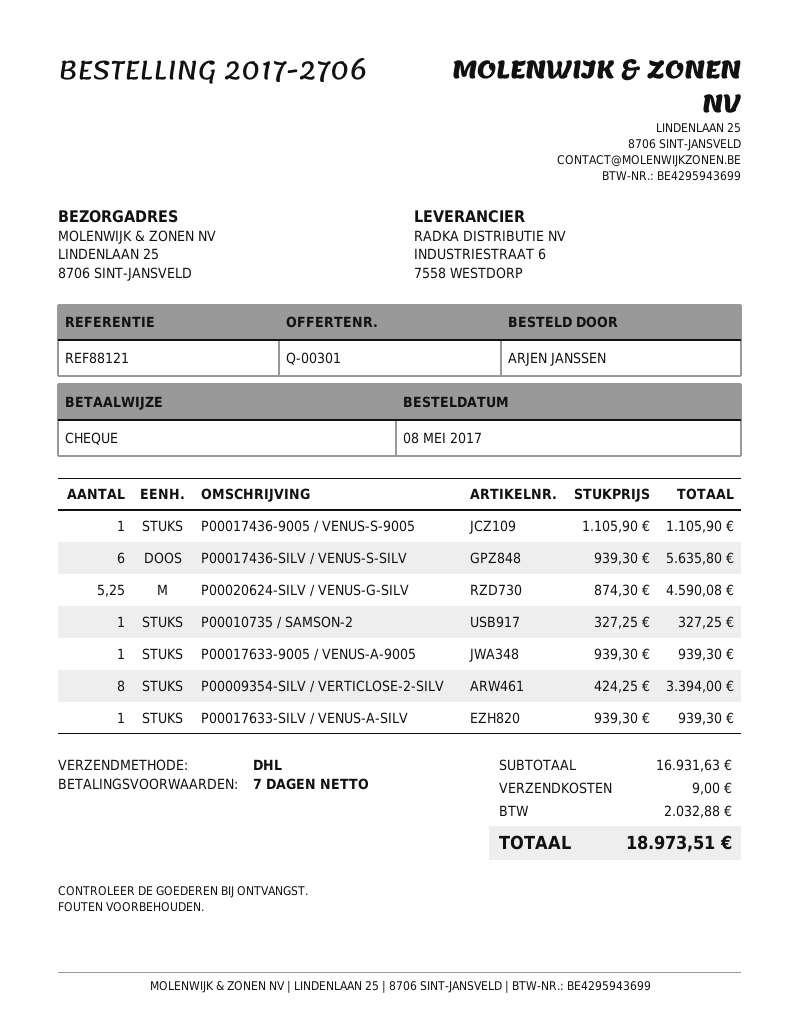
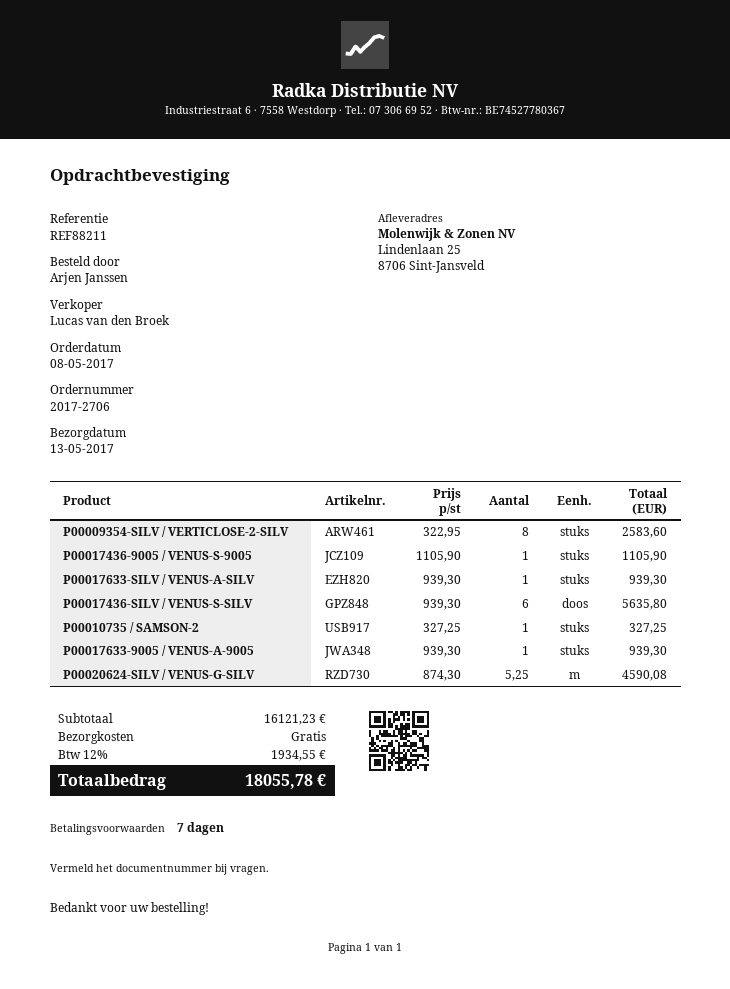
reference: REF88121 -> REF88211
P00009354-SILV / VERTICLOSE-2-SILV: 8 x 424.25 = 3394.00 -> 8 x 322.95 = 2583.60
subtotal: 16931.63 -> 16121.23
shipping: 9.00 -> 0.00
tax: 2032.88 -> 1934.55
total: 18973.51 -> 18055.78

